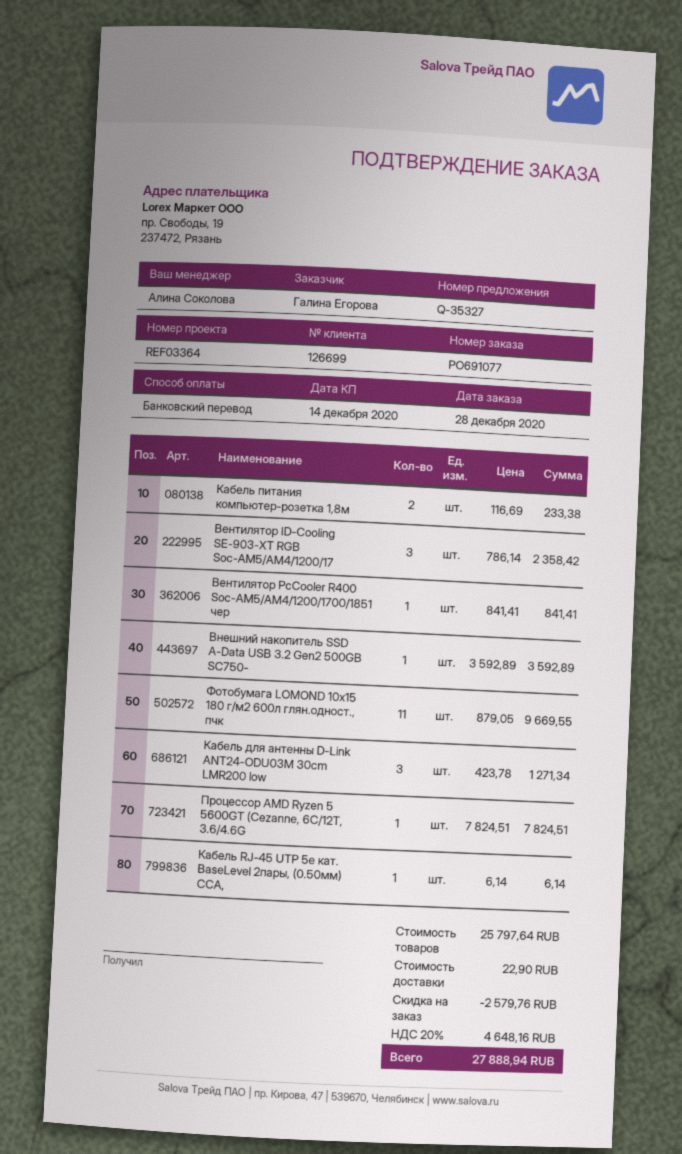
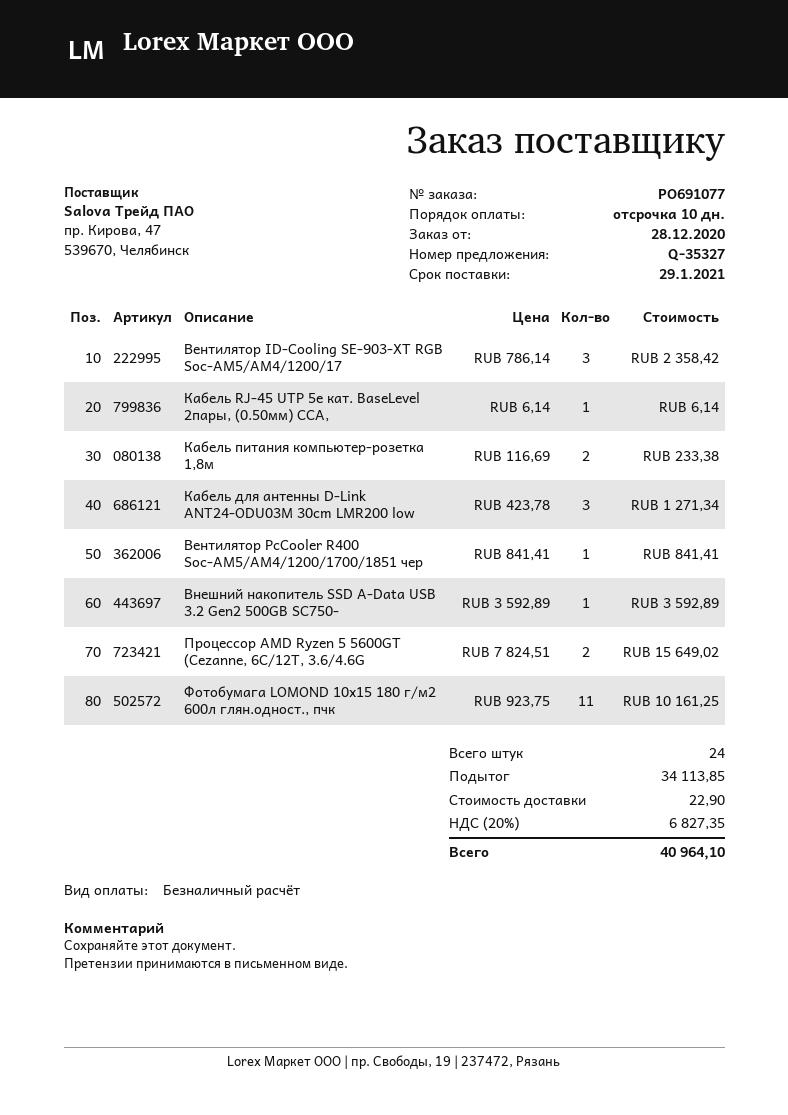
Фотобумага LOMOND 10x15 180 г/м2 600л глян.одност., пчк: 11 x 879.05 = 9669.55 -> 11 x 923.75 = 10161.25
Процессор AMD Ryzen 5 5600GT (Cezanne, 6C/12T, 3.6/4.6G: 1 x 7824.51 = 7824.51 -> 2 x 7824.51 = 15649.02
subtotal: 25797.64 -> 34113.85
discount: 2579.76 -> none
tax: 20% = 4648.16 -> 20% = 6827.35
total: 27888.94 -> 40964.10

